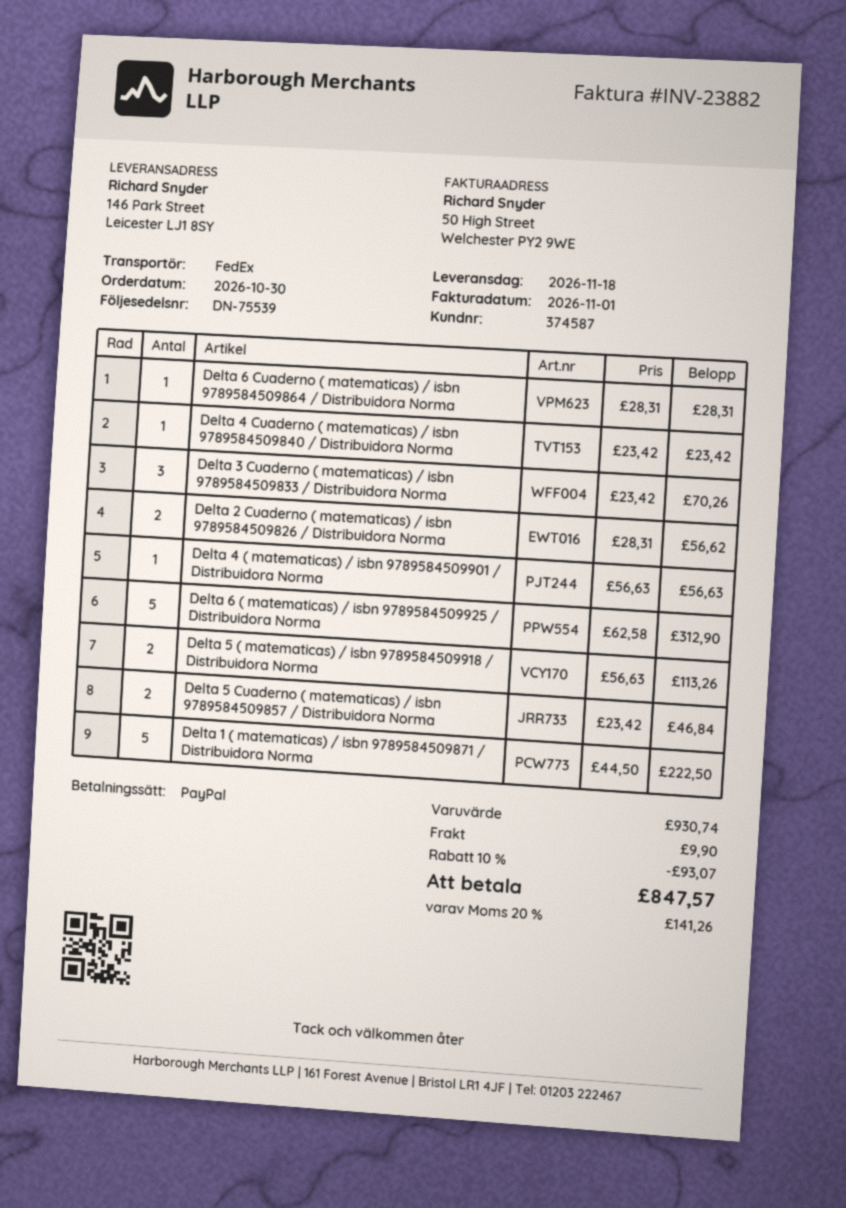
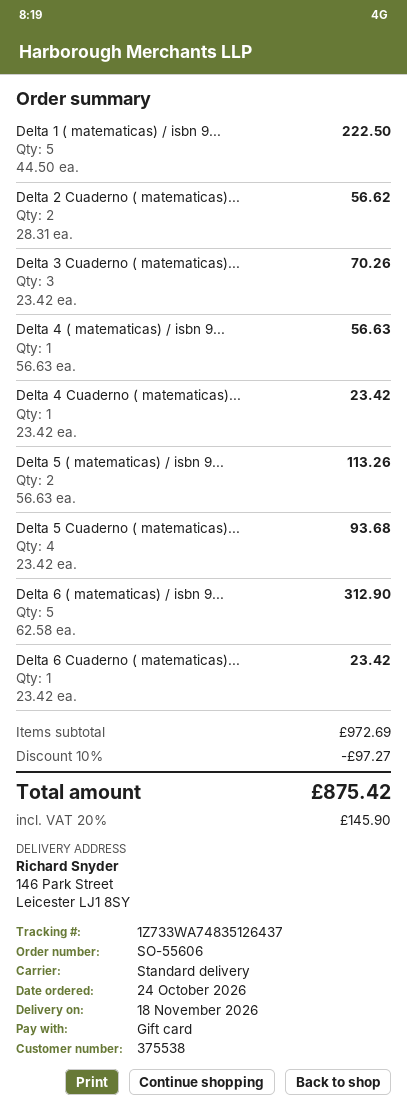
order date: 2026-10-30 -> 2026-10-24
customer number: 374587 -> 375538
payment method: PayPal -> gift card
shipping method: FedEx -> standard
Delta 6 Cuaderno ( matematicas) / isbn 9789584509864 / Distribuidora Norma: 1 x 28.31 = 28.31 -> 1 x 23.42 = 23.42
Delta 5 Cuaderno ( matematicas) / isbn 9789584509857 / Distribuidora Norma: 2 x 23.42 = 46.84 -> 4 x 23.42 = 93.68
subtotal: 930.74 -> 972.69
discount: 10% = 93.07 -> 10% = 97.27
shipping: 9.90 -> none
tax: 20% = 141.26 -> 20% = 145.90
total: 847.57 -> 875.42

